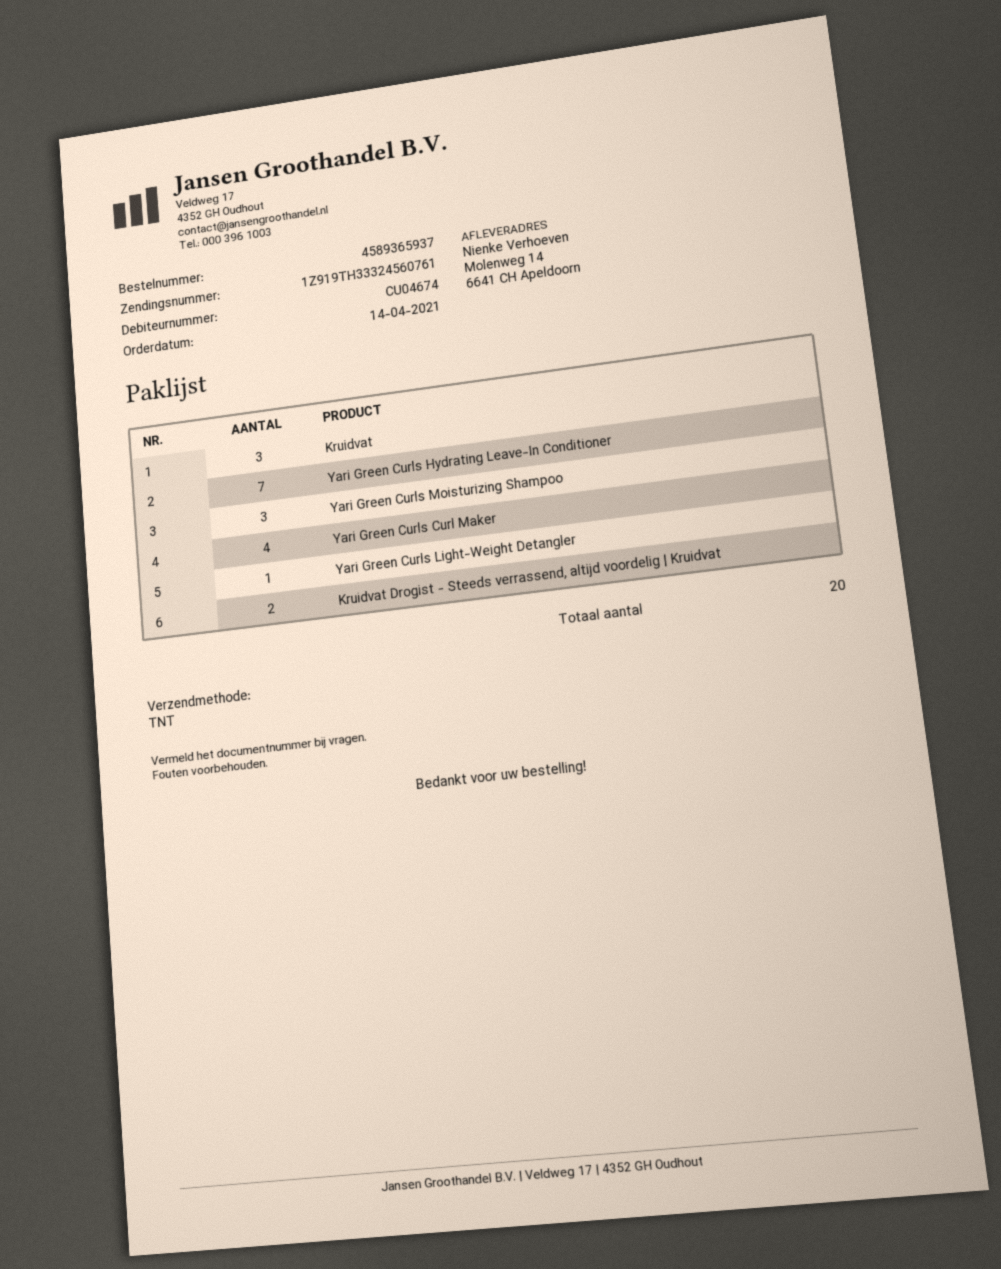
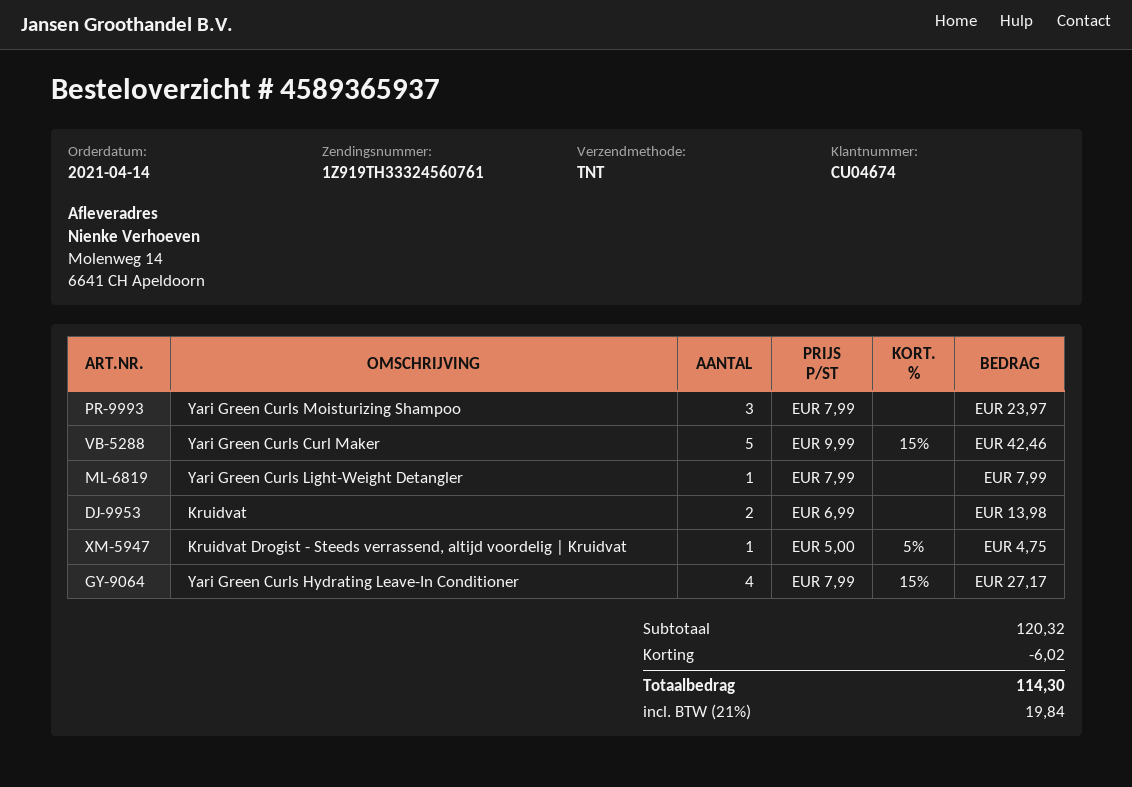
Kruidvat: 3 -> 2
Yari Green Curls Hydrating Leave-In Conditioner: 7 -> 4
Yari Green Curls Curl Maker: 4 -> 5
Kruidvat Drogist - Steeds verrassend, altijd voordelig | Kruidvat: 2 -> 1

